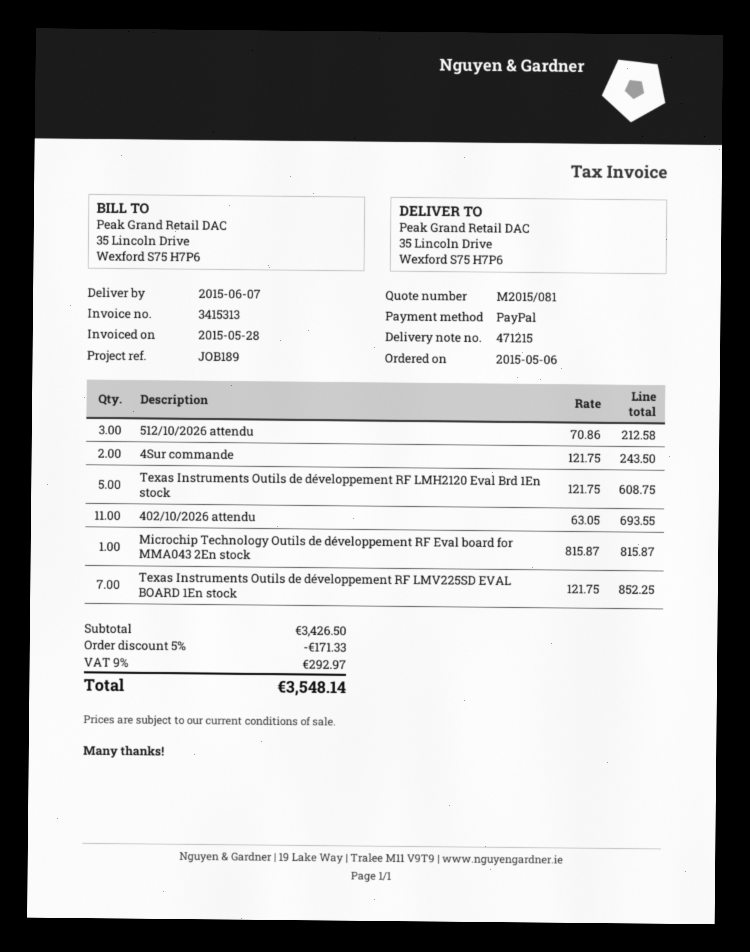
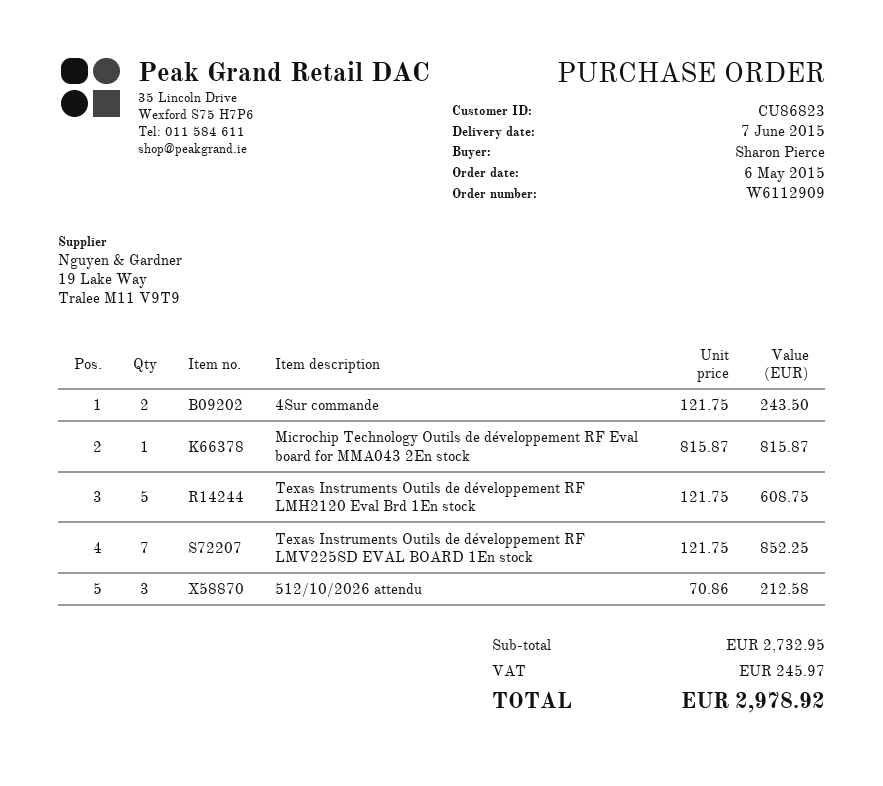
402/10/2026 attendu: 11 x 63.05 = 693.55 -> none
subtotal: 3426.50 -> 2732.95
discount: 5% = 171.33 -> none
tax: 292.97 -> 245.97
total: 3548.14 -> 2978.92

